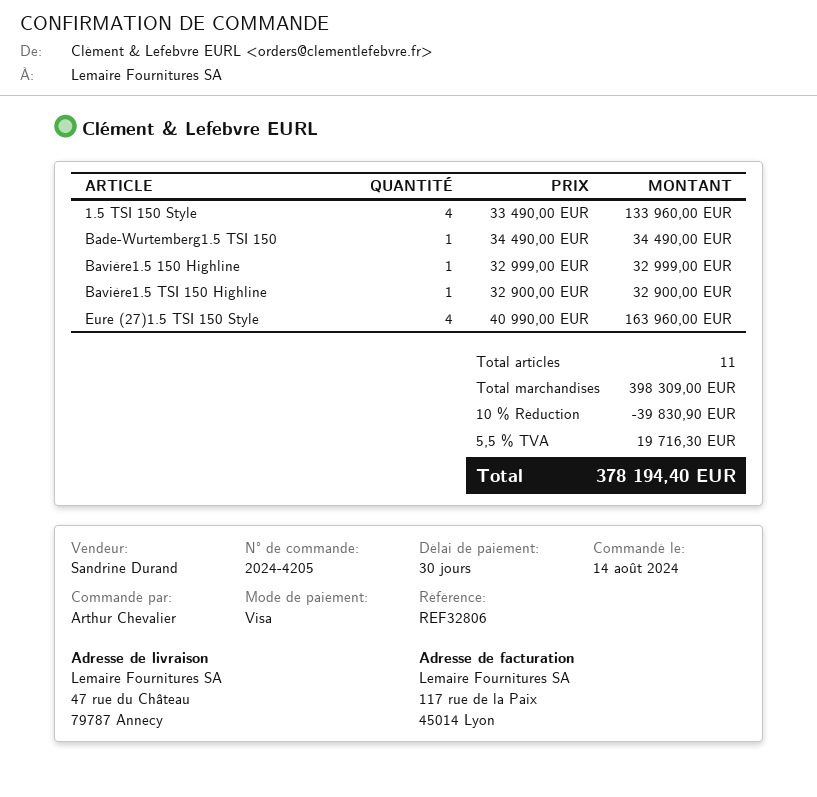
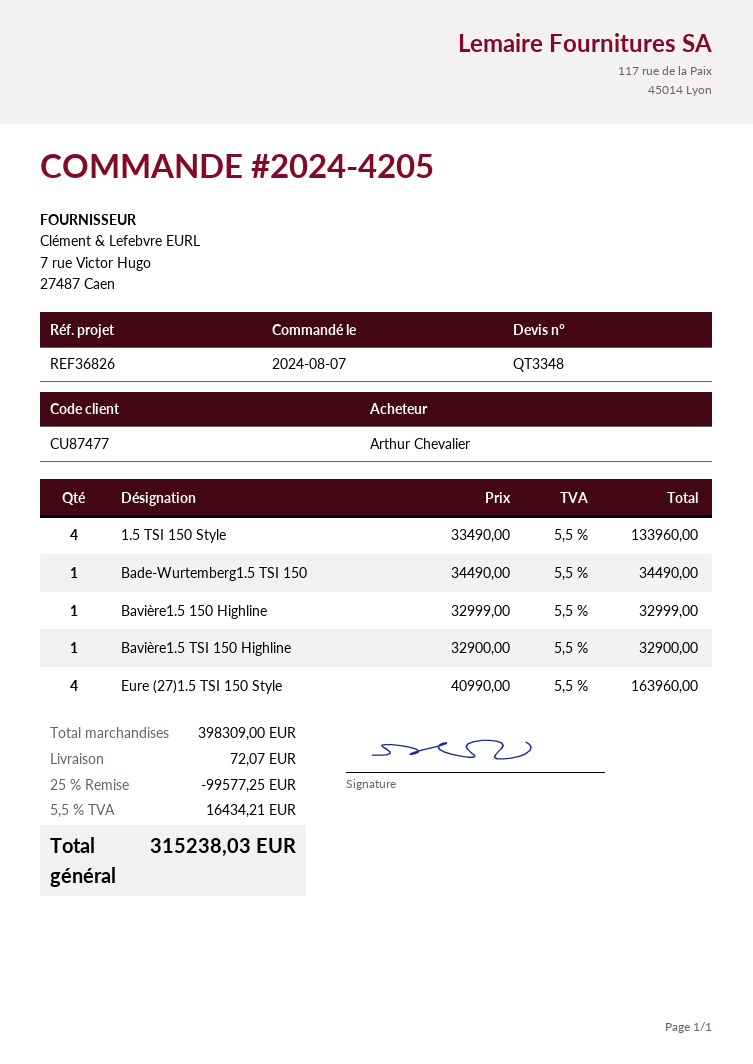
order date: 2024-08-14 -> 2024-08-07
reference: REF32806 -> REF36826
discount: 10% = 39830.90 -> 25% = 99577.25
shipping: none -> 72.07
tax: 5.5% = 19716.30 -> 5.5% = 16434.21
total: 378194.40 -> 315238.03

